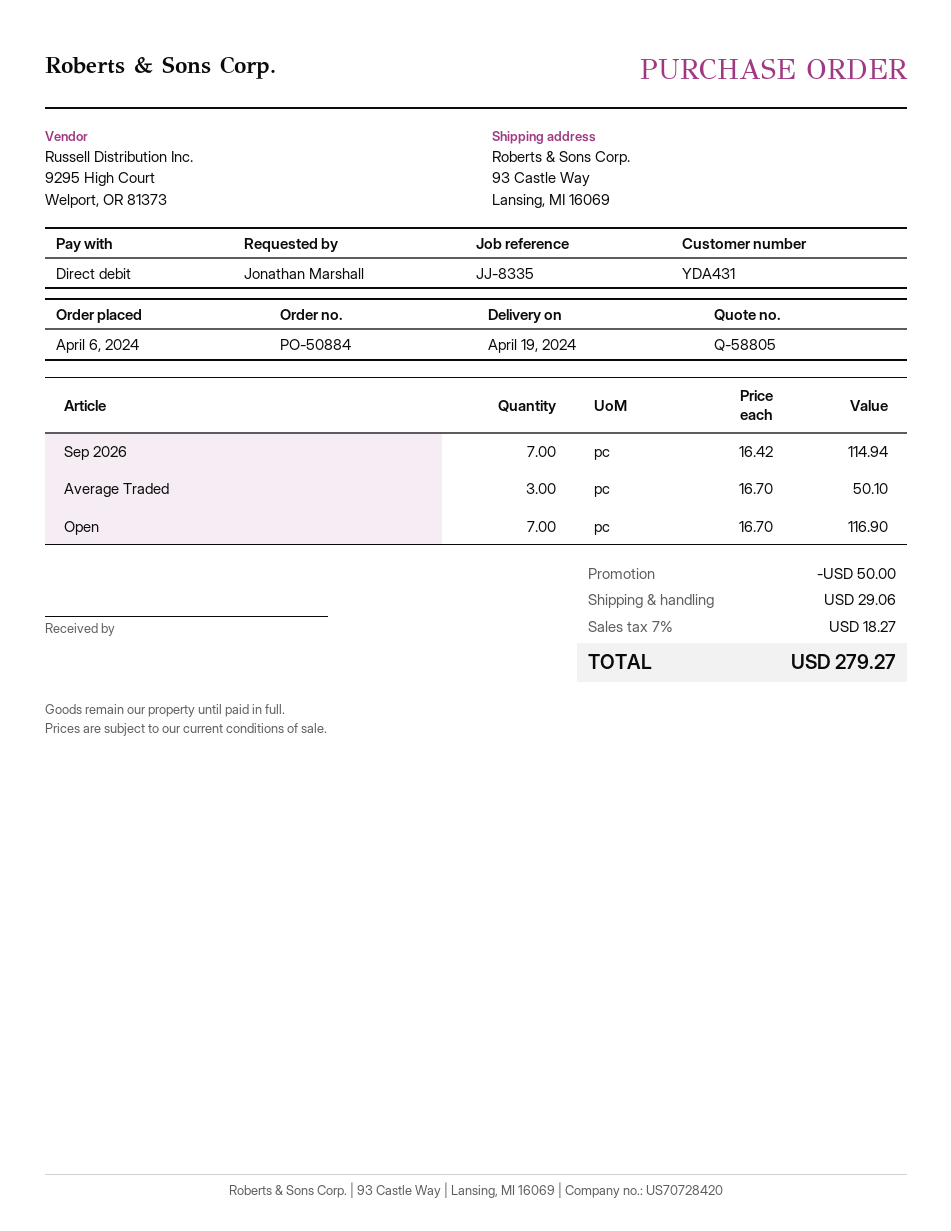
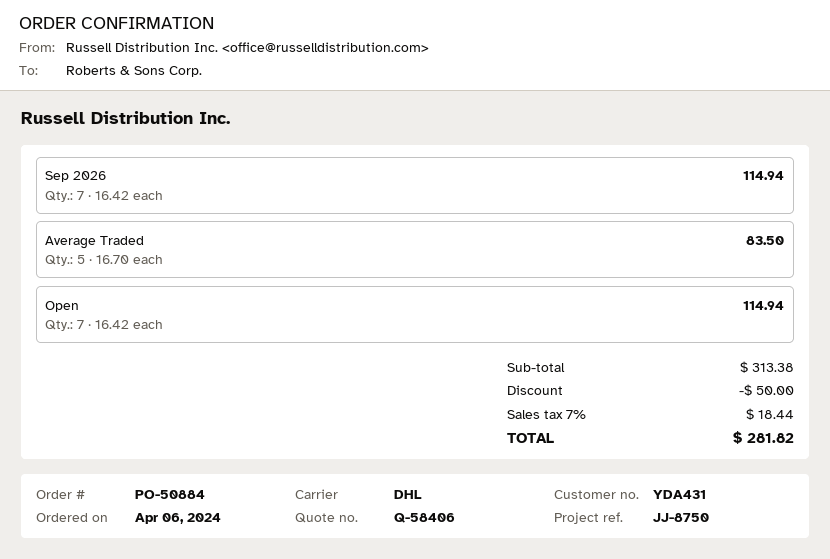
quote number: Q-58805 -> Q-58406
reference: JJ-8335 -> JJ-8750
Average Traded: 3 x 16.70 = 50.10 -> 5 x 16.70 = 83.50
Open: 7 x 16.70 = 116.90 -> 7 x 16.42 = 114.94
shipping: 29.06 -> none
tax: 7% = 18.27 -> 7% = 18.44
total: 279.27 -> 281.82

